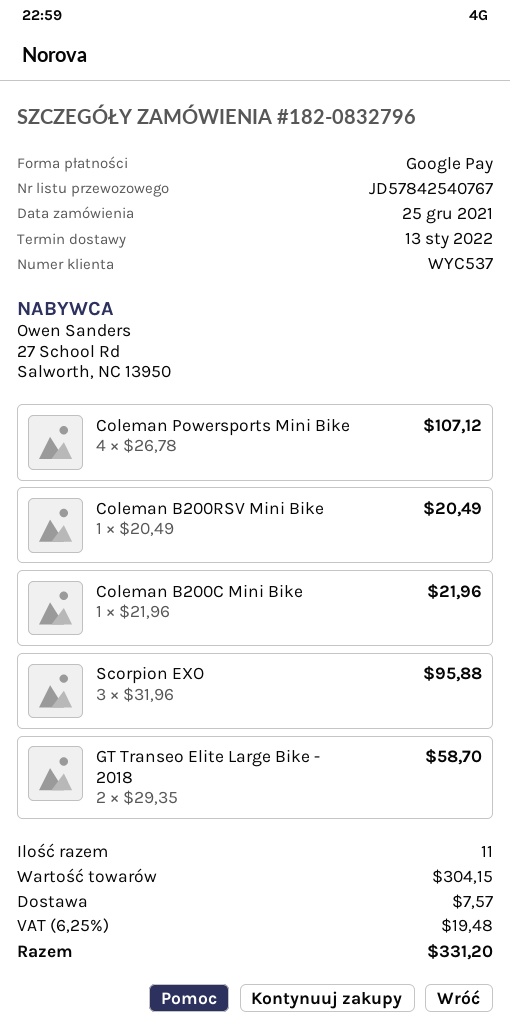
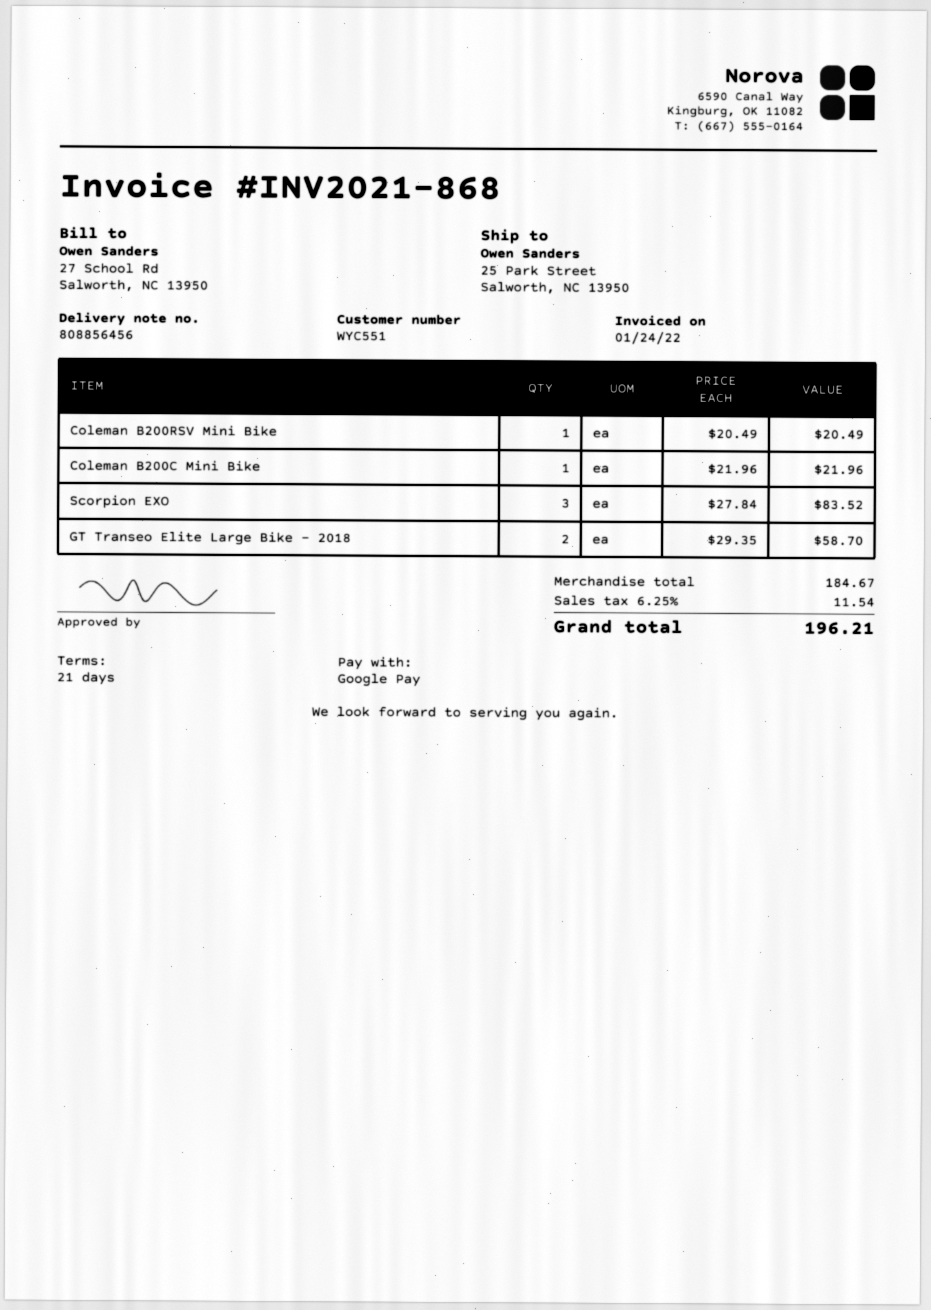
customer number: WYC537 -> WYC551
Coleman Powersports Mini Bike: 4 x 26.78 = 107.12 -> none
Scorpion EXO: 3 x 31.96 = 95.88 -> 3 x 27.84 = 83.52
subtotal: 304.15 -> 184.67
shipping: 7.57 -> none
tax: 6.25% = 19.48 -> 6.25% = 11.54
total: 331.20 -> 196.21

